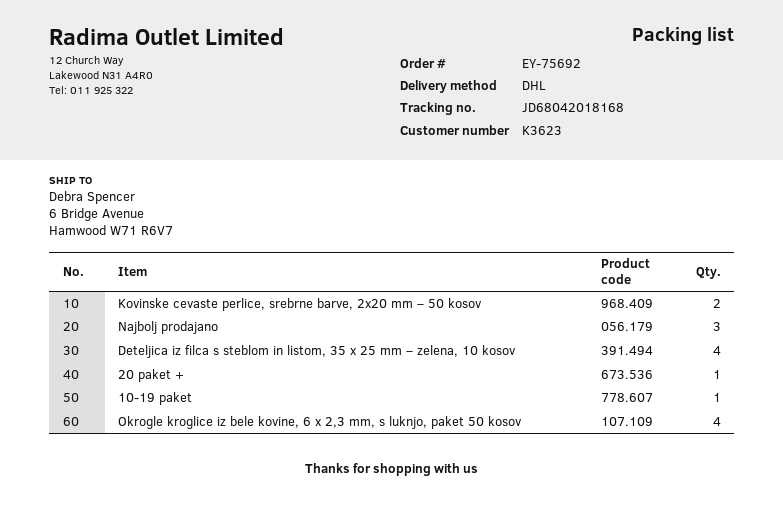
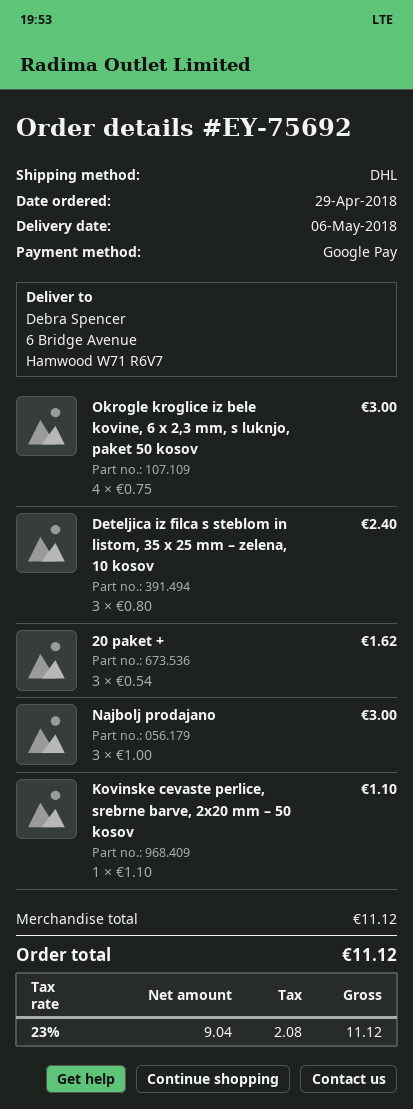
Kovinske cevaste perlice, srebrne barve, 2x20 mm – 50 kosov: 2 -> 1
Deteljica iz filca s steblom in listom, 35 x 25 mm – zelena, 10 kosov: 4 -> 3
20 paket +: 1 -> 3
10-19 paket: 1 -> none

